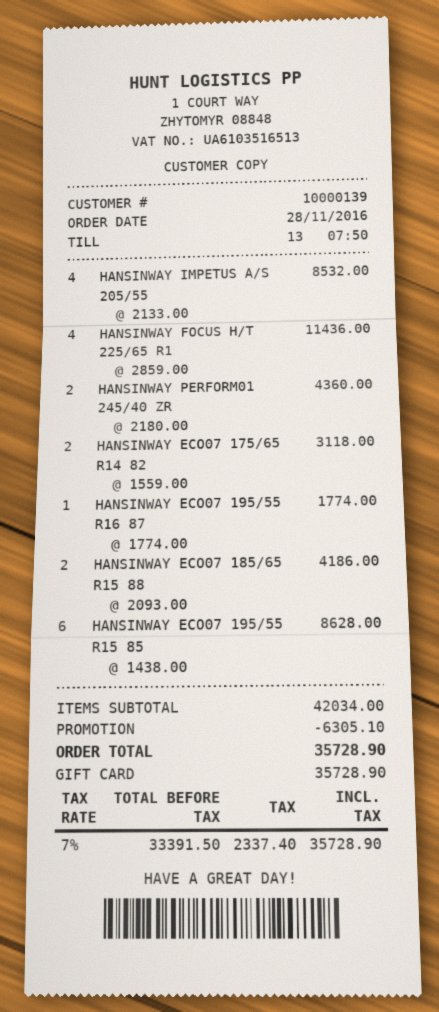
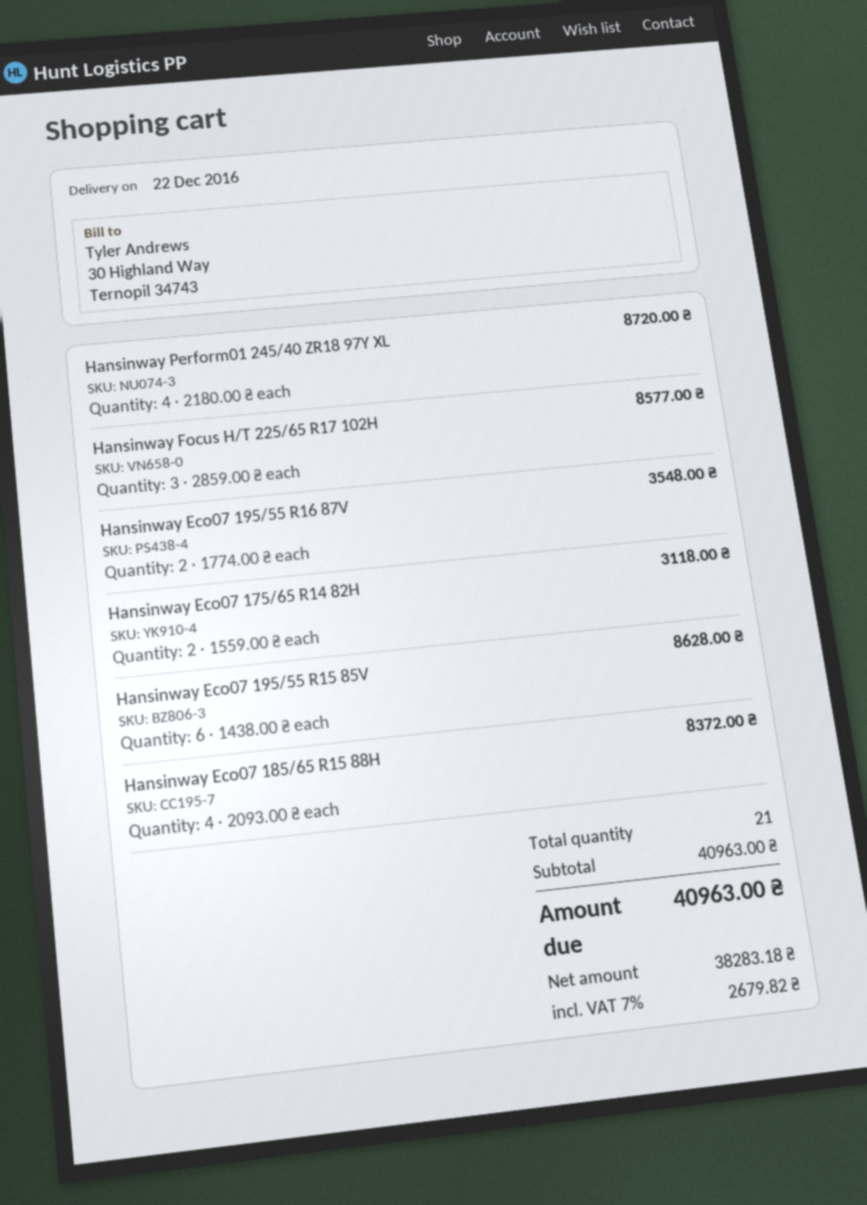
HANSINWAY IMPETUS A/S 205/55: 4 x 2133.00 = 8532.00 -> none
HANSINWAY FOCUS H/T 225/65 R1: 4 x 2859.00 = 11436.00 -> 3 x 2859.00 = 8577.00
HANSINWAY PERFORM01 245/40 ZR: 2 x 2180.00 = 4360.00 -> 4 x 2180.00 = 8720.00
HANSINWAY ECO07 195/55 R16 87: 1 x 1774.00 = 1774.00 -> 2 x 1774.00 = 3548.00
HANSINWAY ECO07 185/65 R15 88: 2 x 2093.00 = 4186.00 -> 4 x 2093.00 = 8372.00
subtotal: 42034.00 -> 40963.00
discount: 6305.10 -> none
net: 33391.50 -> 38283.18
tax: 7% = 2337.40 -> 7% = 2679.82
total: 35728.90 -> 40963.00

